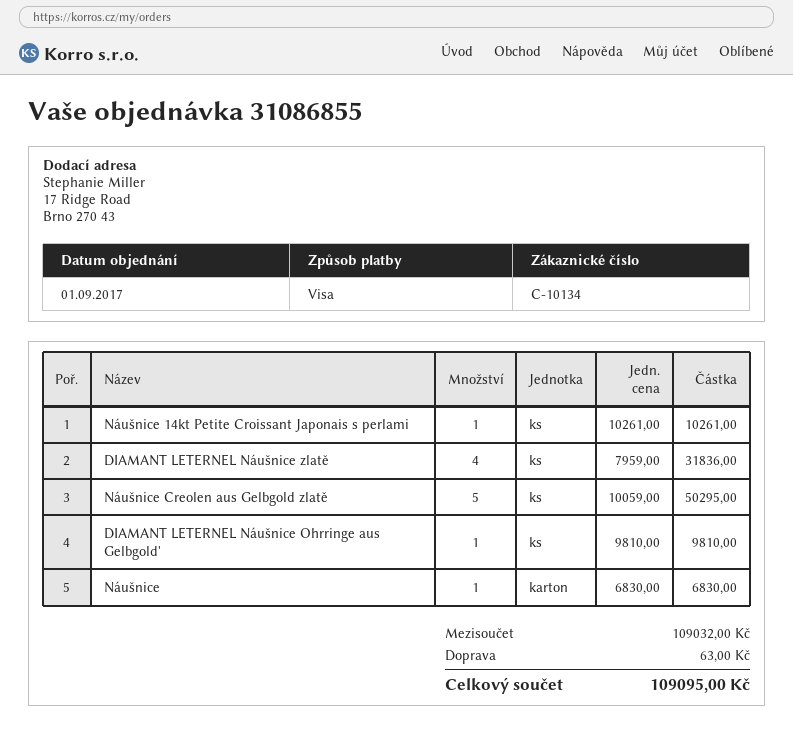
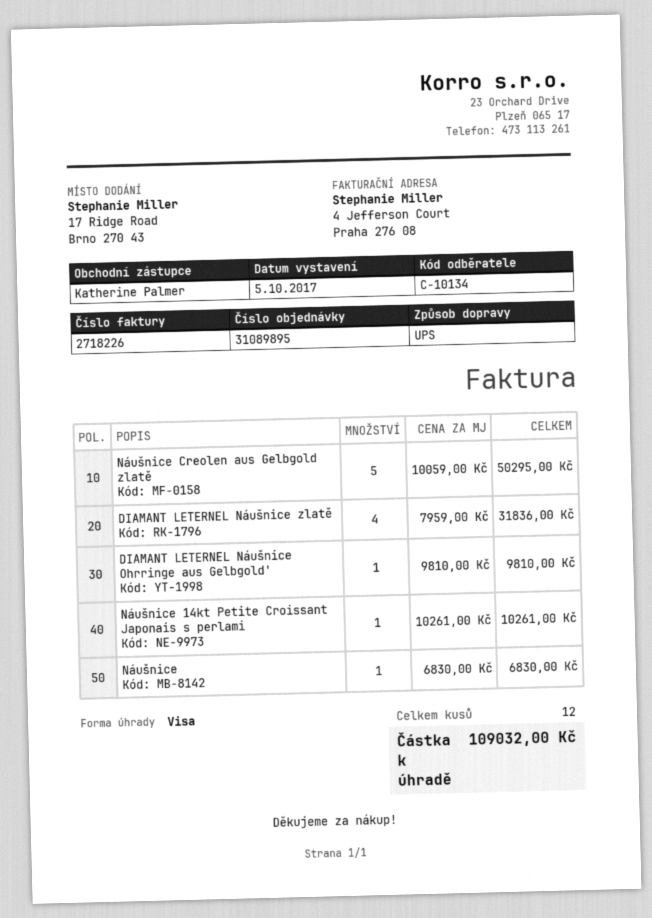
order number: 31086855 -> 31089895
shipping: 63.00 -> none
total: 109095.00 -> 109032.00

